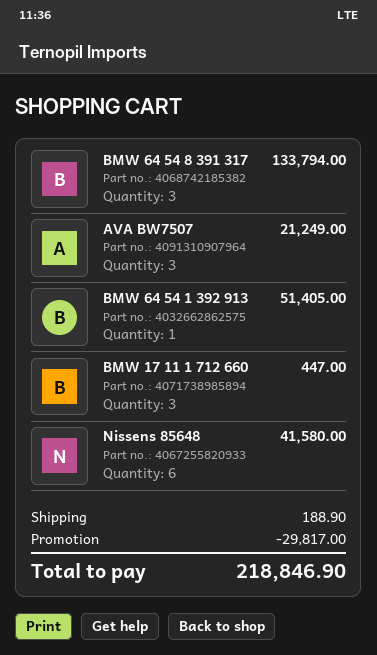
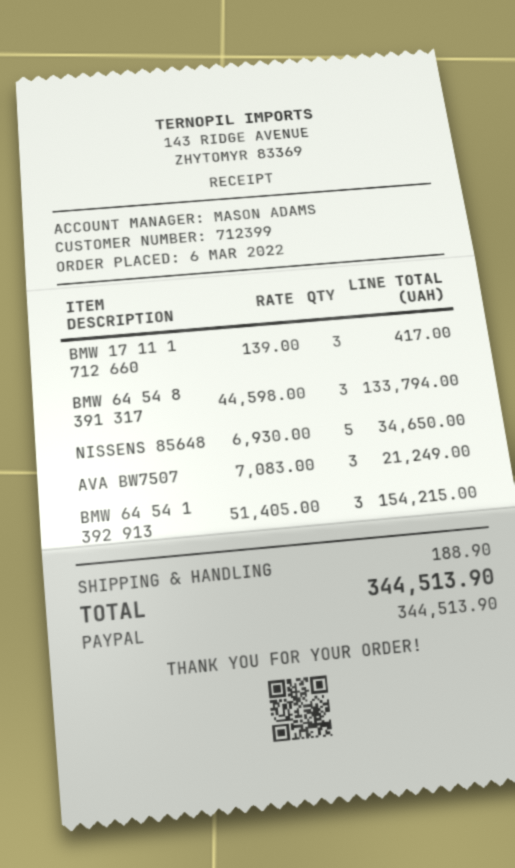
BMW 64 54 1 392 913: 1 for 51405.00 -> 3 for 154215.00
BMW 17 11 1 712 660: 3 for 447.00 -> 3 for 417.00
Nissens 85648: 6 for 41580.00 -> 5 for 34650.00
discount: 29817.00 -> none
total: 218846.90 -> 344513.90

